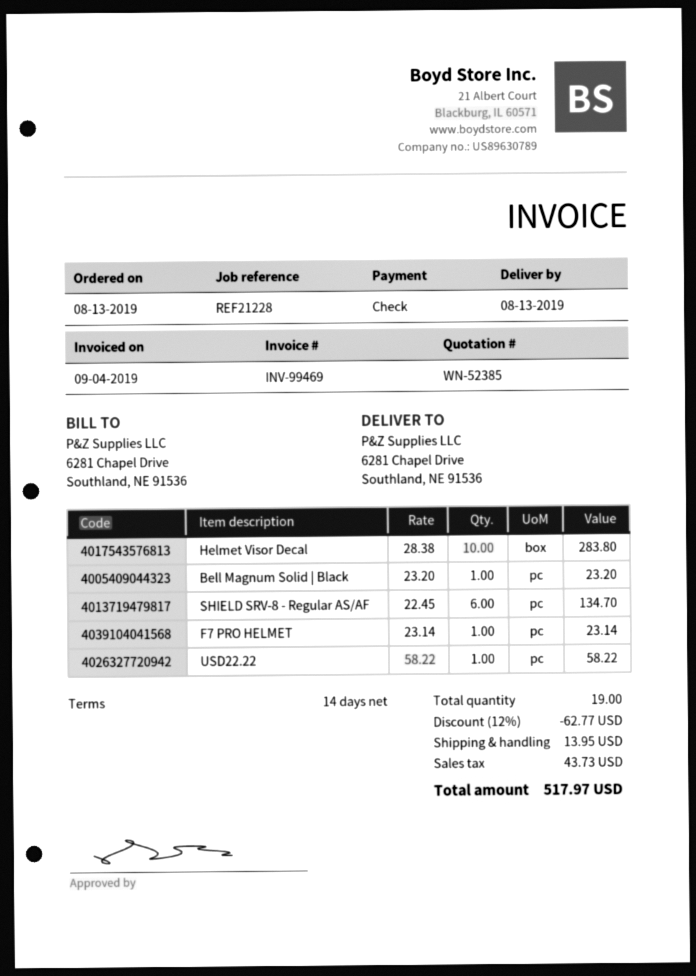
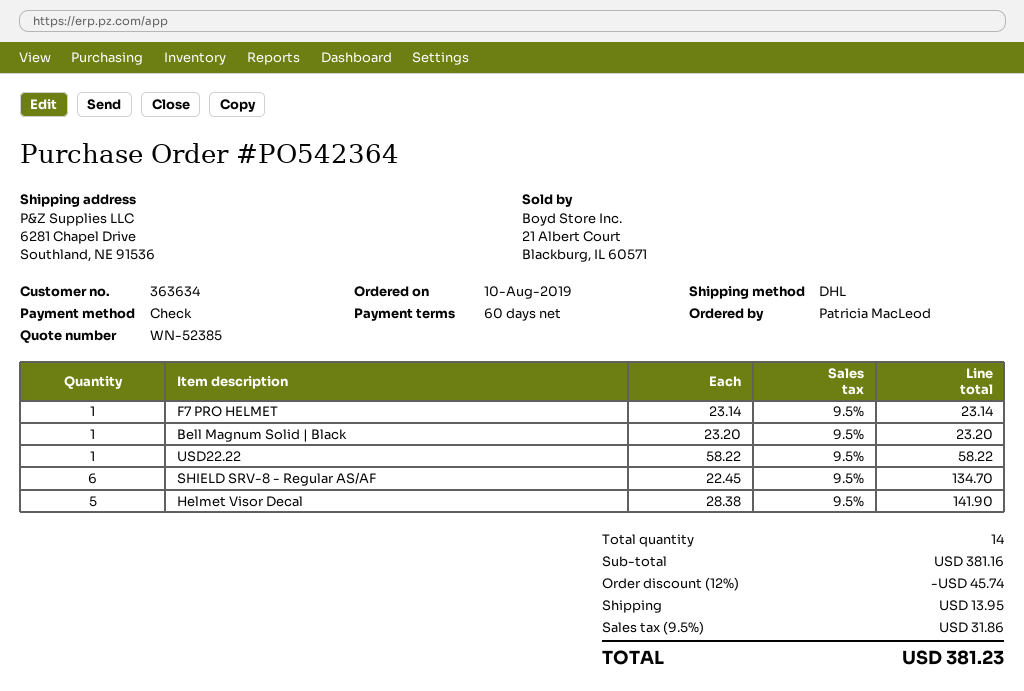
order date: 2019-08-13 -> 2019-08-10
payment terms: 14 days -> 60 days
Helmet Visor Decal: 10 x 28.38 = 283.80 -> 5 x 28.38 = 141.90
total quantity: 19 -> 14
discount: 12% = 62.77 -> 12% = 45.74
tax: 43.73 -> 31.86
total: 517.97 -> 381.23

